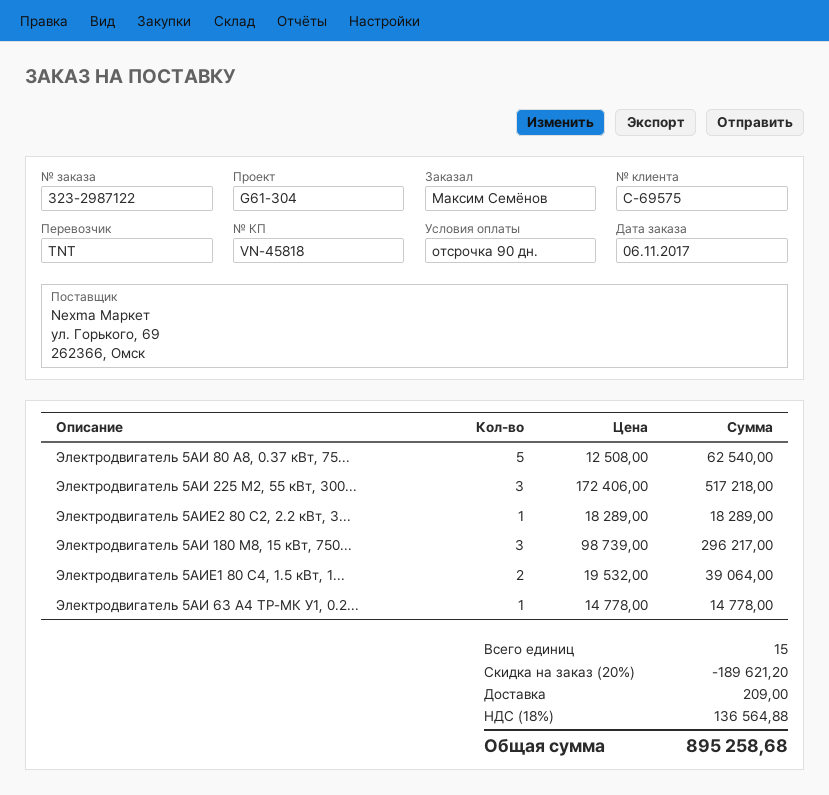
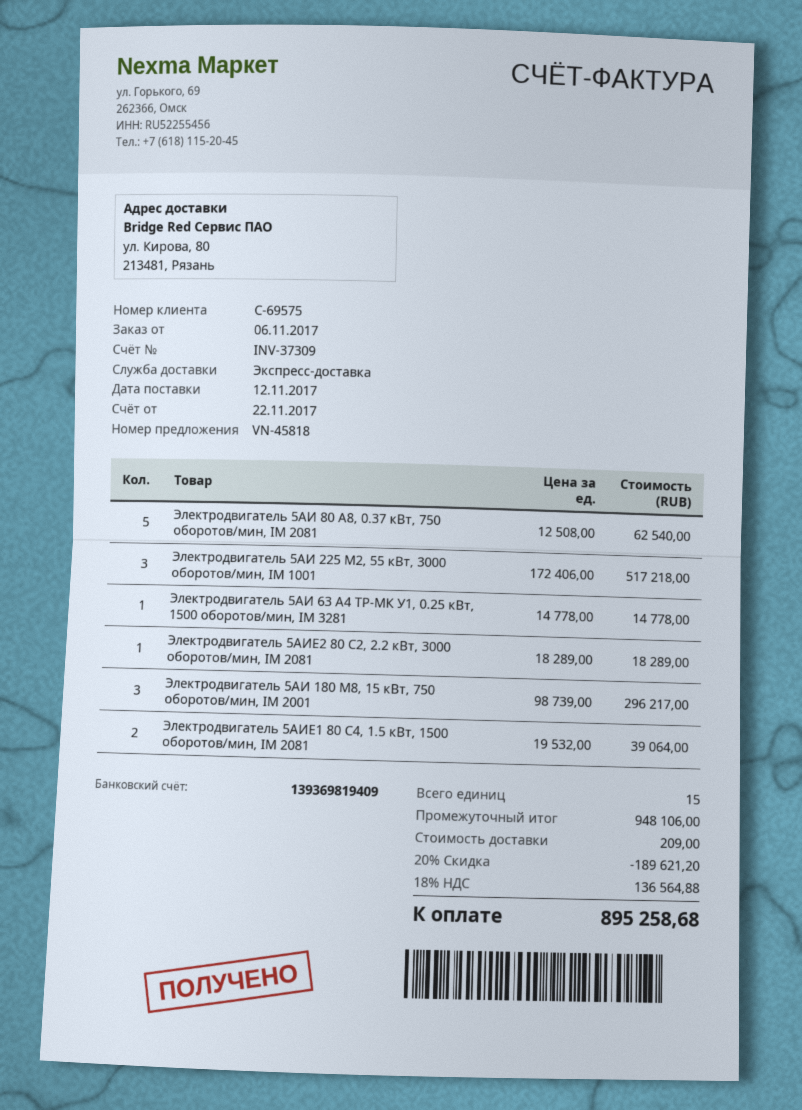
shipping method: TNT -> express

